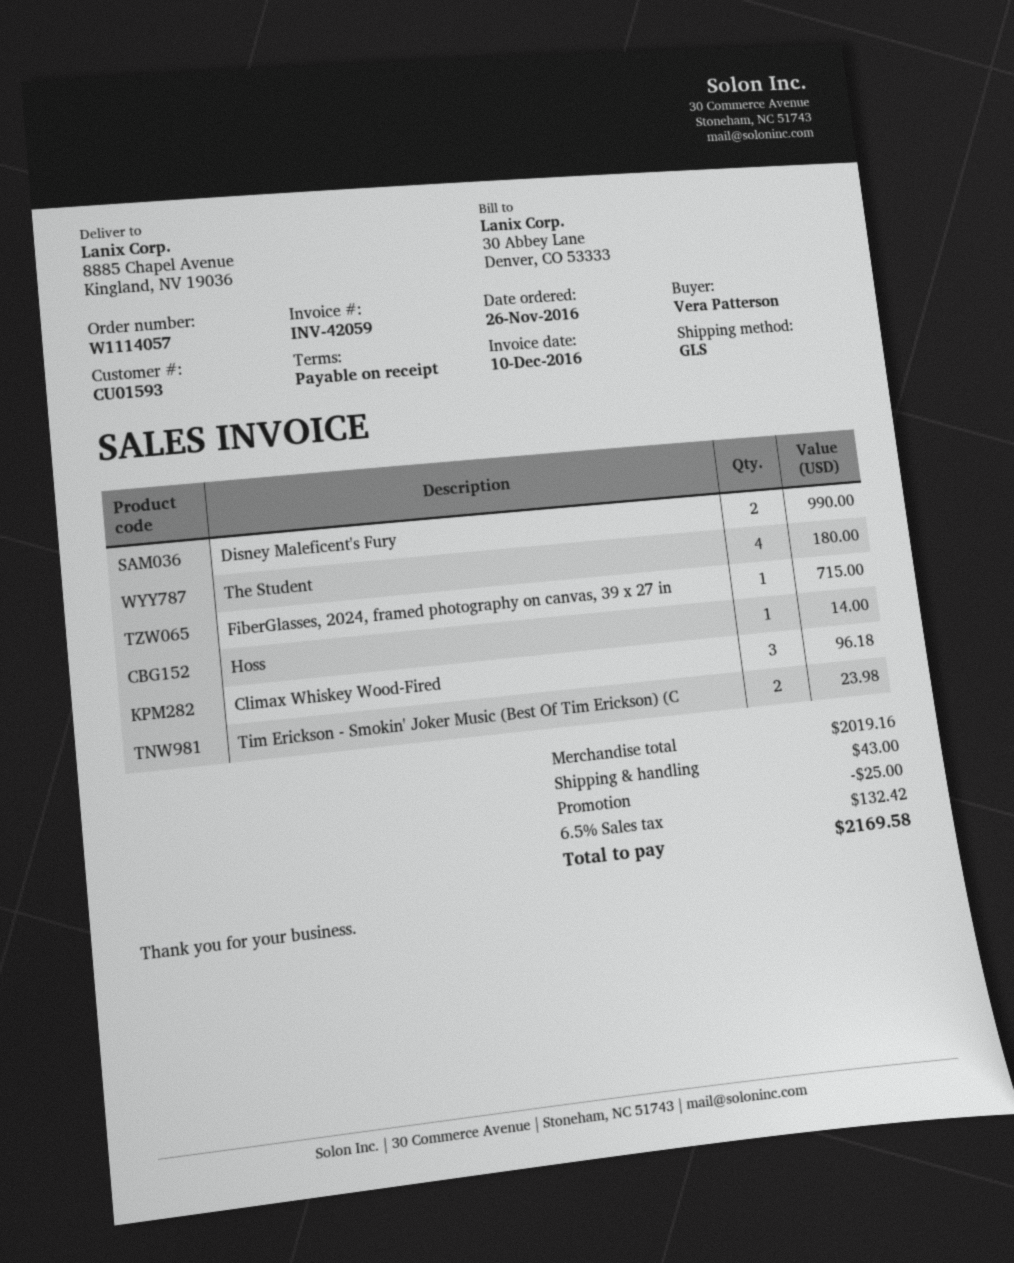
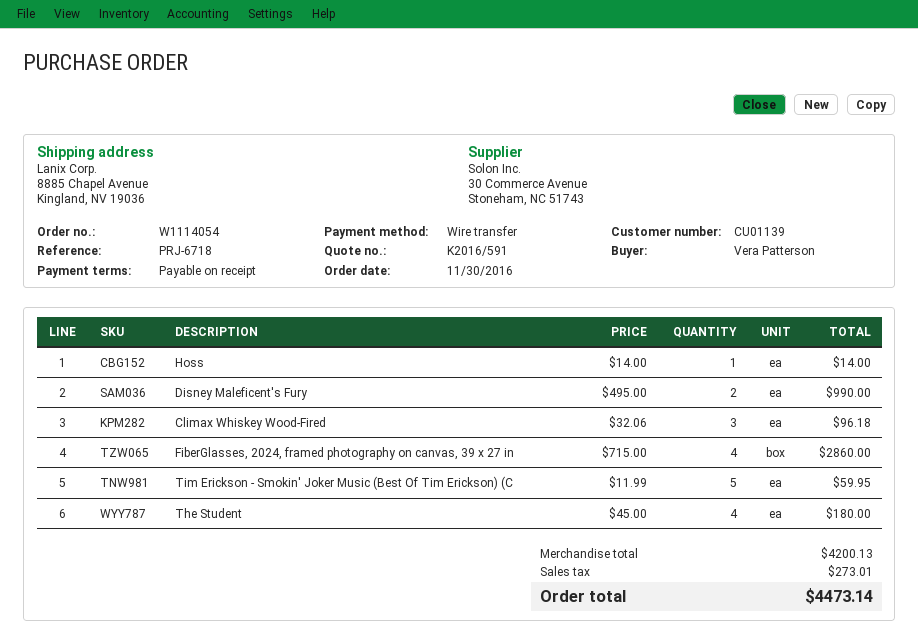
order number: W1114057 -> W1114054
order date: 2016-11-26 -> 2016-11-30
customer number: CU01593 -> CU01139
FiberGlasses, 2024, framed photography on canvas, 39 x 27 in: 1 for 715.00 -> 4 for 2860.00
Tim Erickson - Smokin' Joker Music (Best Of Tim Erickson) (C: 2 for 23.98 -> 5 for 59.95
subtotal: 2019.16 -> 4200.13
discount: 25.00 -> none
shipping: 43.00 -> none
tax: 132.42 -> 273.01
total: 2169.58 -> 4473.14

